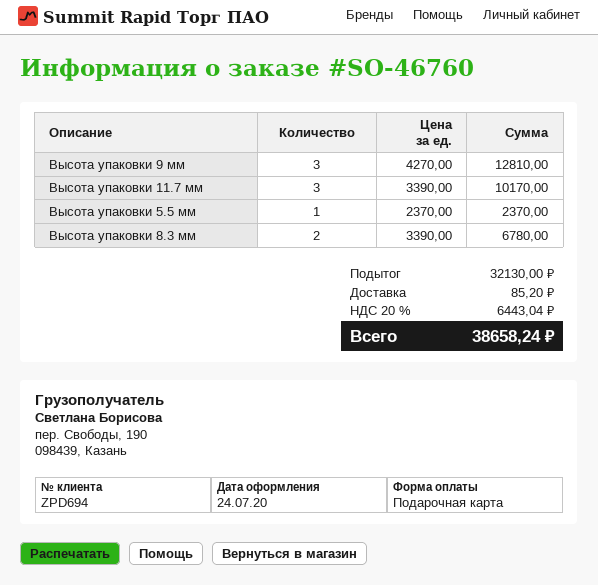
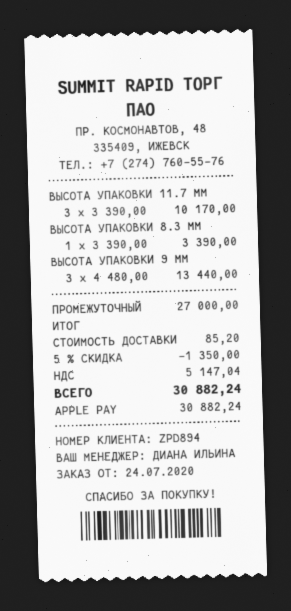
customer number: ZPD694 -> ZPD894
payment method: gift card -> Apple Pay
Высота упаковки 9 мм: 3 x 4270.00 = 12810.00 -> 3 x 4480.00 = 13440.00
Высота упаковки 5.5 мм: 1 x 2370.00 = 2370.00 -> none
Высота упаковки 8.3 мм: 2 x 3390.00 = 6780.00 -> 1 x 3390.00 = 3390.00
subtotal: 32130.00 -> 27000.00
discount: none -> 5% = 1350.00
tax: 6443.04 -> 5147.04
total: 38658.24 -> 30882.24

